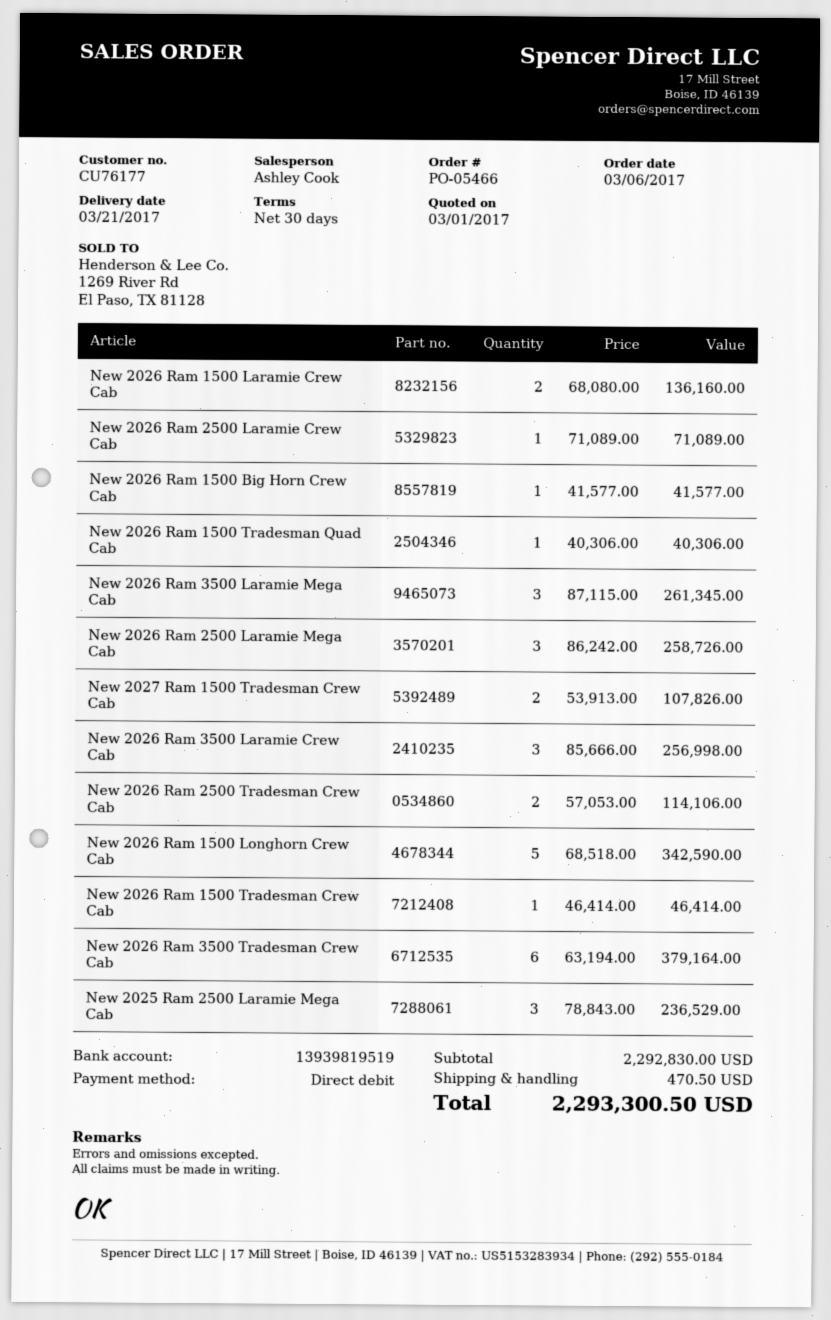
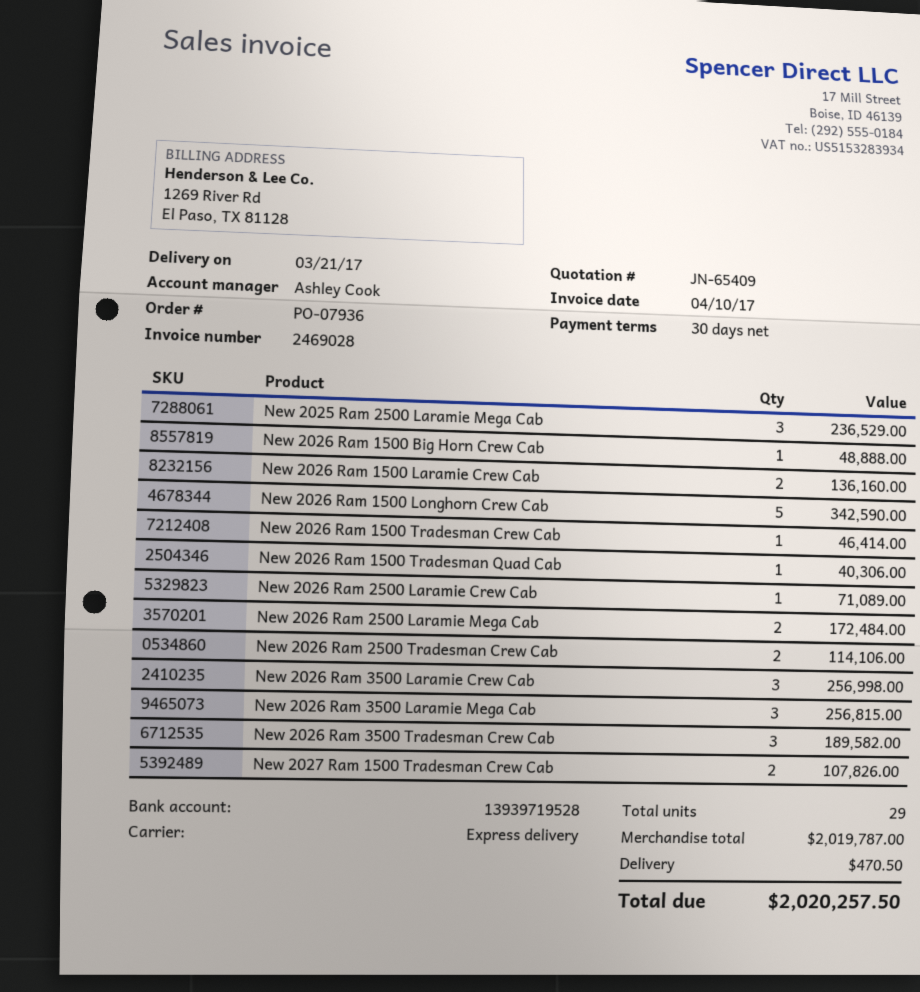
order number: PO-05466 -> PO-07936
bank account: 13939819519 -> 13939719528
New 2026 Ram 1500 Big Horn Crew Cab: 1 for 41577.00 -> 1 for 48888.00
New 2026 Ram 3500 Laramie Mega Cab: 3 for 261345.00 -> 3 for 256815.00
New 2026 Ram 2500 Laramie Mega Cab: 3 for 258726.00 -> 2 for 172484.00
New 2026 Ram 3500 Tradesman Crew Cab: 6 for 379164.00 -> 3 for 189582.00
subtotal: 2292830.00 -> 2019787.00
total: 2293300.50 -> 2020257.50

